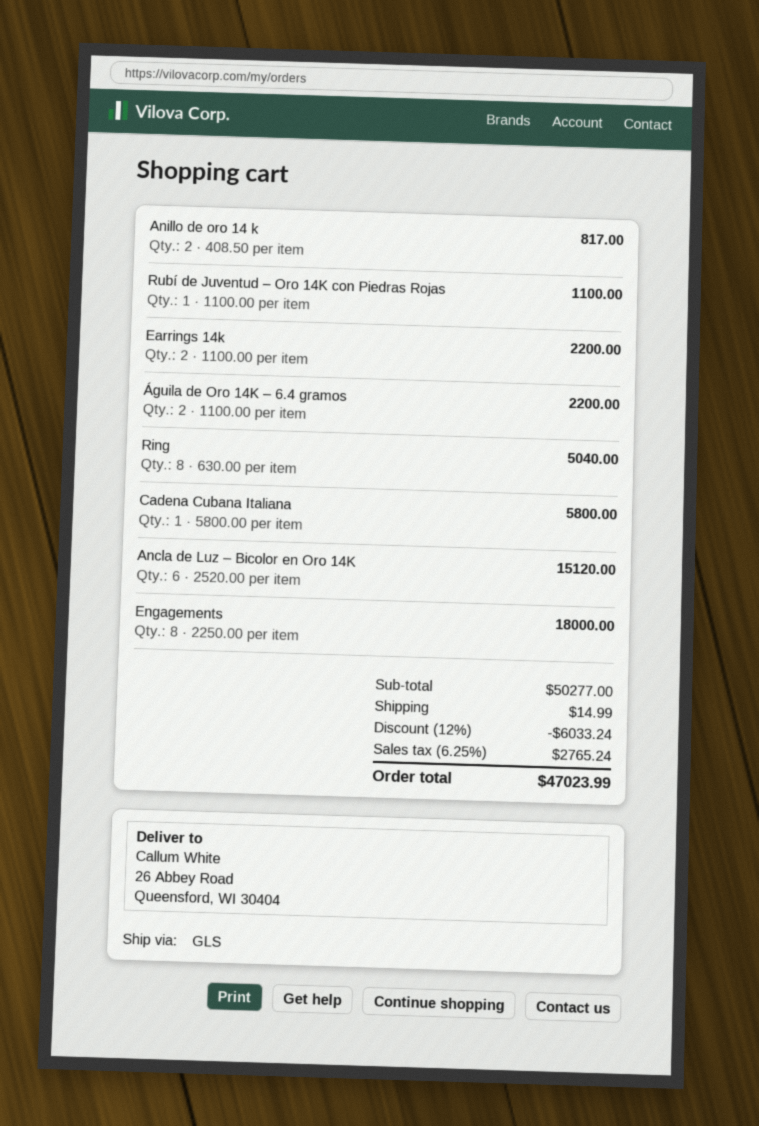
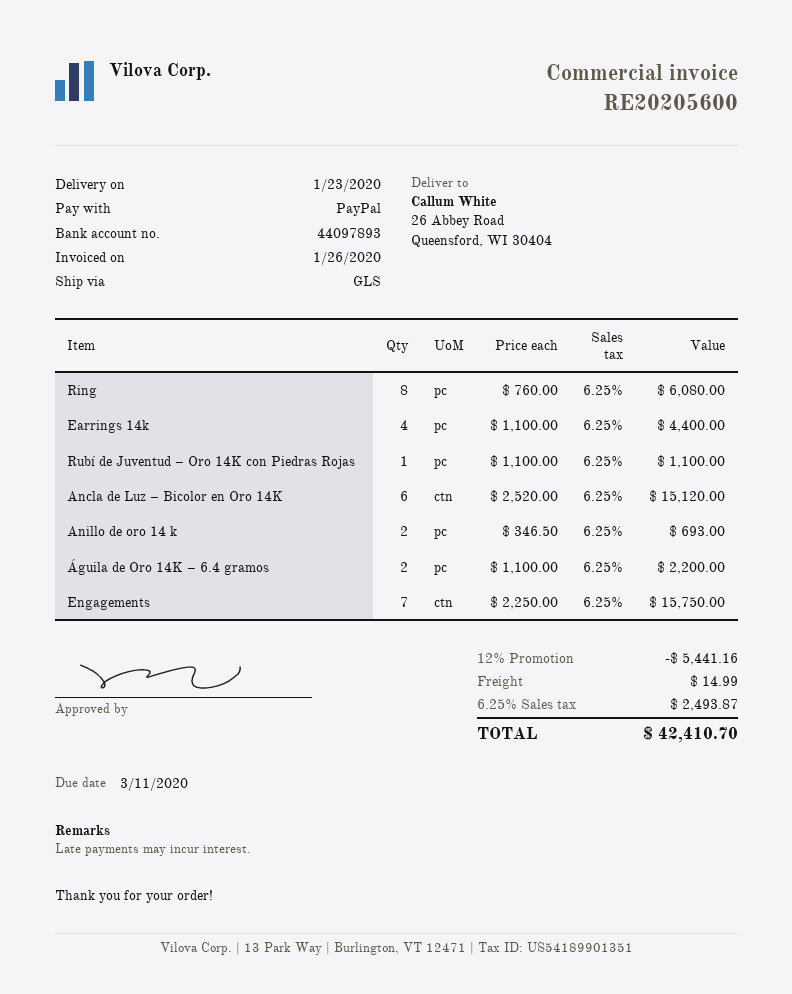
Anillo de oro 14 k: 2 x 408.50 = 817.00 -> 2 x 346.50 = 693.00
Earrings 14k: 2 x 1100.00 = 2200.00 -> 4 x 1100.00 = 4400.00
Ring: 8 x 630.00 = 5040.00 -> 8 x 760.00 = 6080.00
Cadena Cubana Italiana: 1 x 5800.00 = 5800.00 -> none
Engagements: 8 x 2250.00 = 18000.00 -> 7 x 2250.00 = 15750.00
discount: 12% = 6033.24 -> 12% = 5441.16
tax: 6.25% = 2765.24 -> 6.25% = 2493.87
total: 47023.99 -> 42410.70

